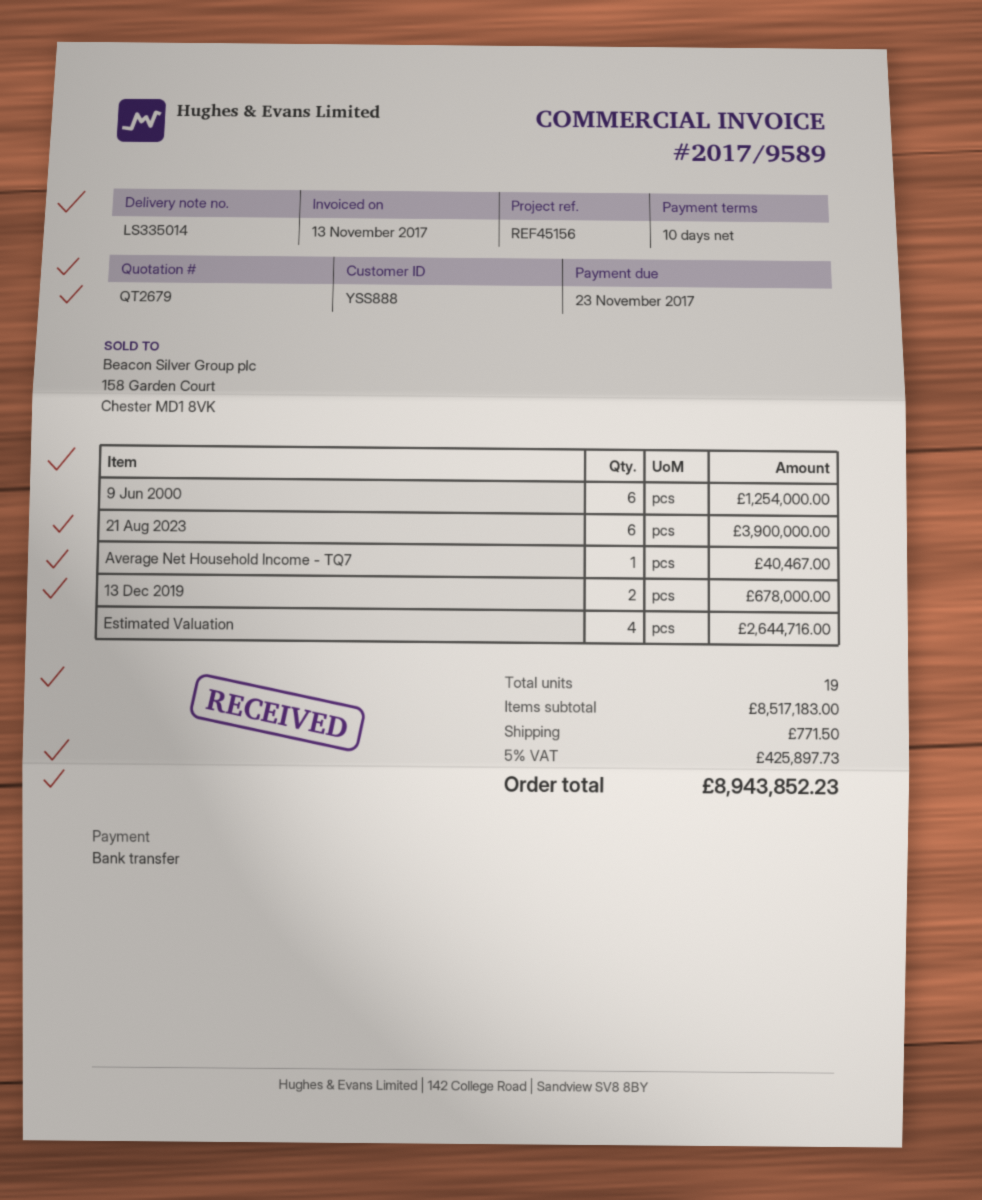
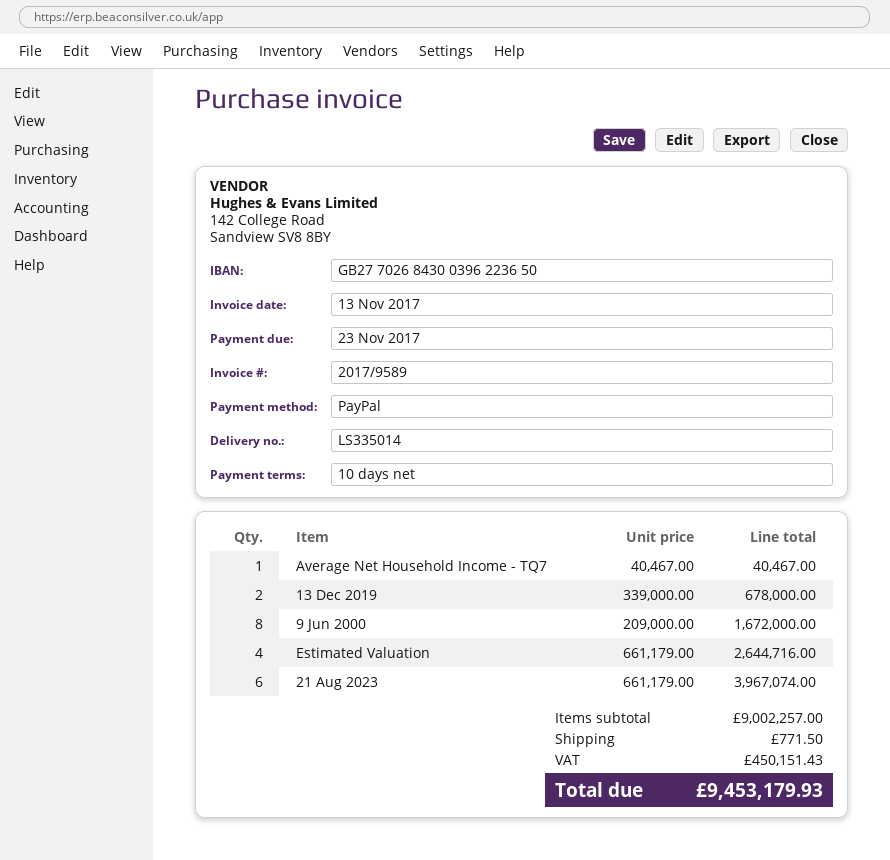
payment method: bank transfer -> PayPal
9 Jun 2000: 6 for 1254000.00 -> 8 for 1672000.00
21 Aug 2023: 6 for 3900000.00 -> 6 for 3967074.00
subtotal: 8517183.00 -> 9002257.00
tax: 425897.73 -> 450151.43
total: 8943852.23 -> 9453179.93

